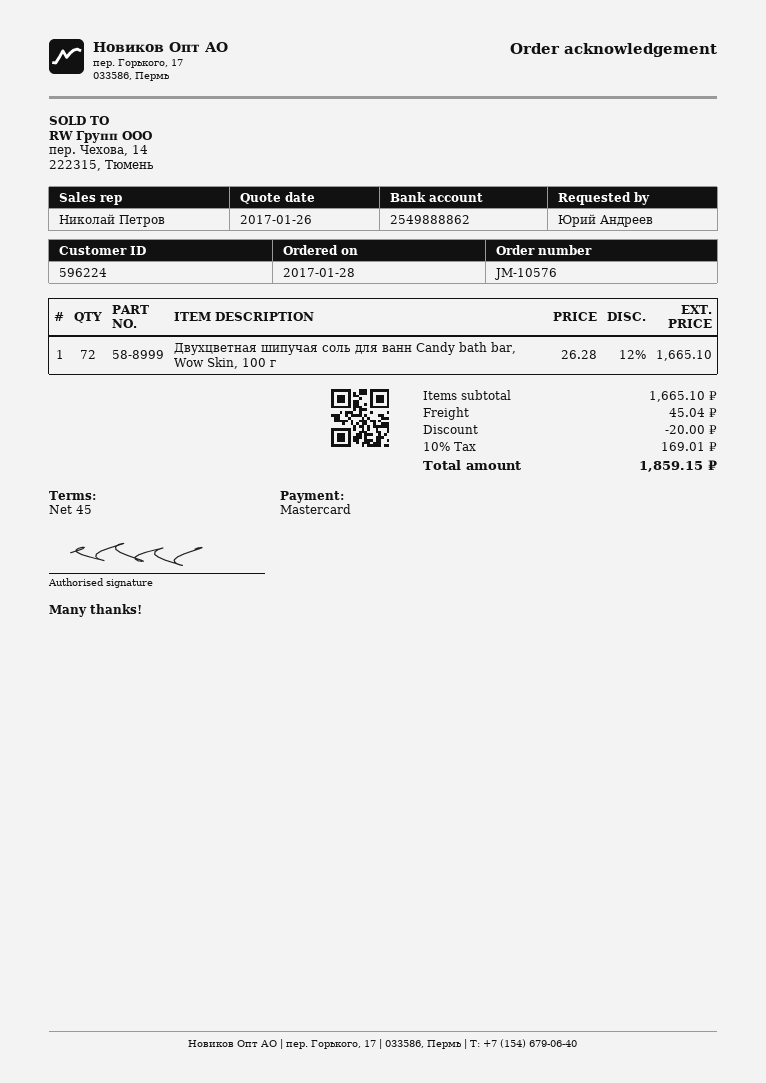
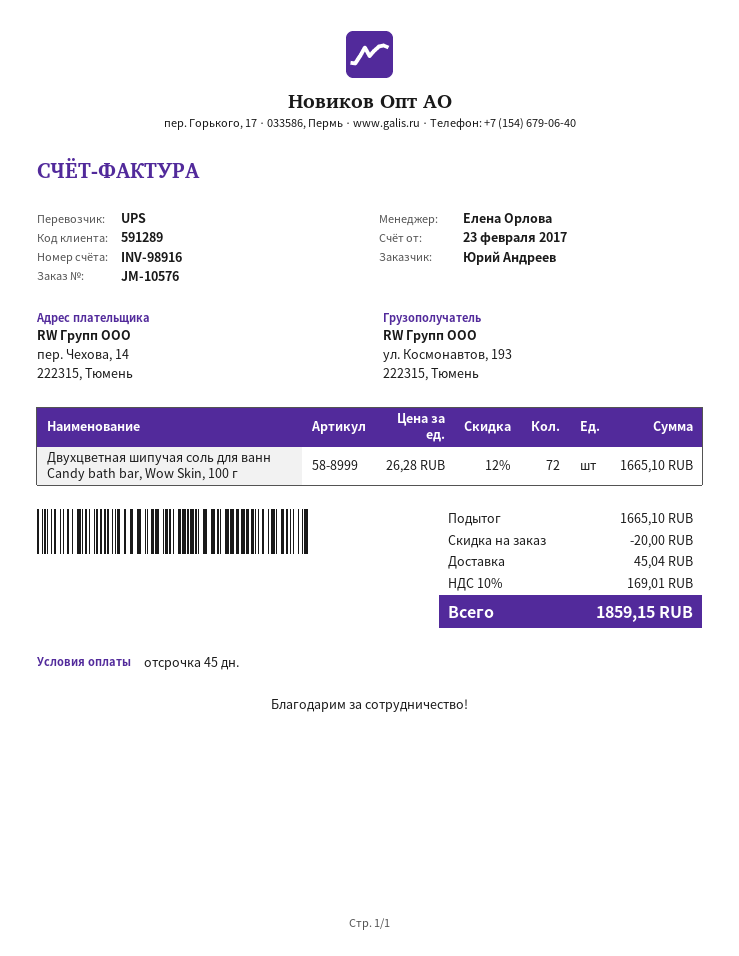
customer number: 596224 -> 591289
sales rep: Николай Петров -> Елена Орлова

